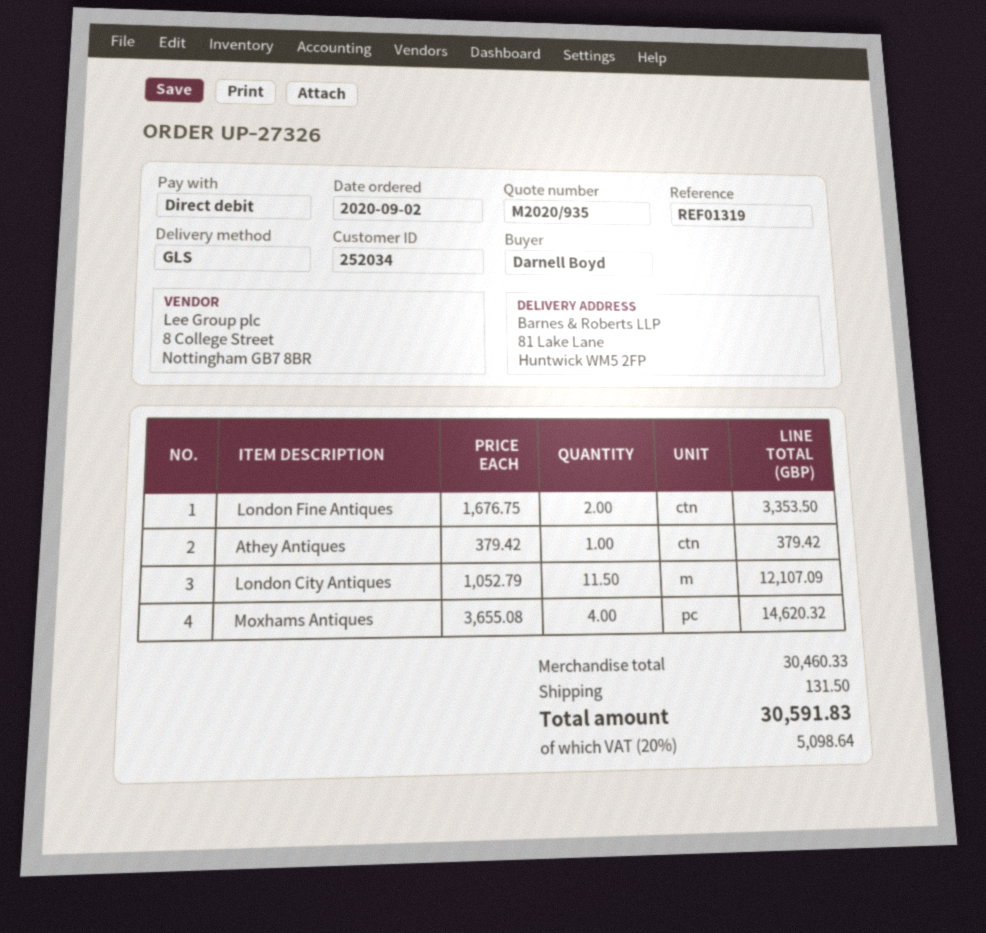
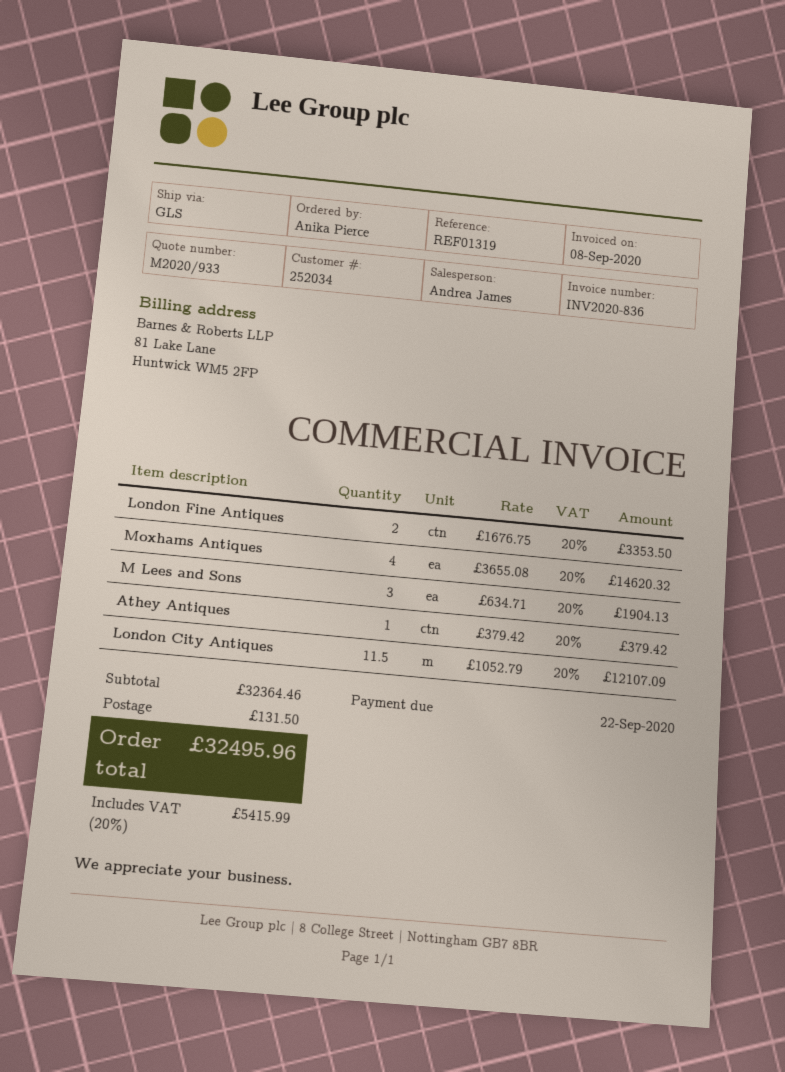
quote number: M2020/935 -> M2020/933
ordered by: Darnell Boyd -> Anika Pierce
M Lees and Sons: none -> 3 x 634.71 = 1904.13
subtotal: 30460.33 -> 32364.46
tax: 20% = 5098.64 -> 20% = 5415.99
total: 30591.83 -> 32495.96

